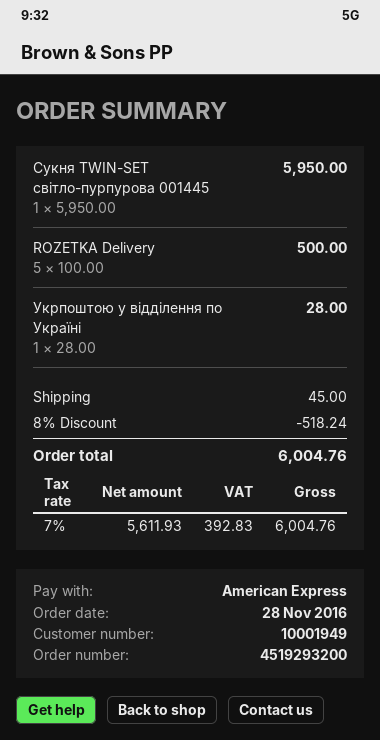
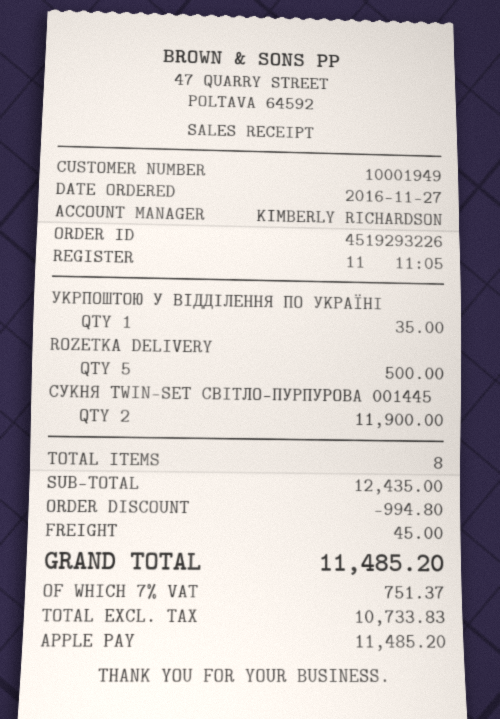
order number: 4519293200 -> 4519293226
order date: 2016-11-28 -> 2016-11-27
payment method: American Express -> Apple Pay
Сукня TWIN-SET світло-пурпурова 001445: 1 for 5950.00 -> 2 for 11900.00
Укрпоштою у відділення по Україні: 1 for 28.00 -> 1 for 35.00
discount: 518.24 -> 994.80
net: 5611.93 -> 10733.83
tax: 7% = 392.83 -> 7% = 751.37
total: 6004.76 -> 11485.20

